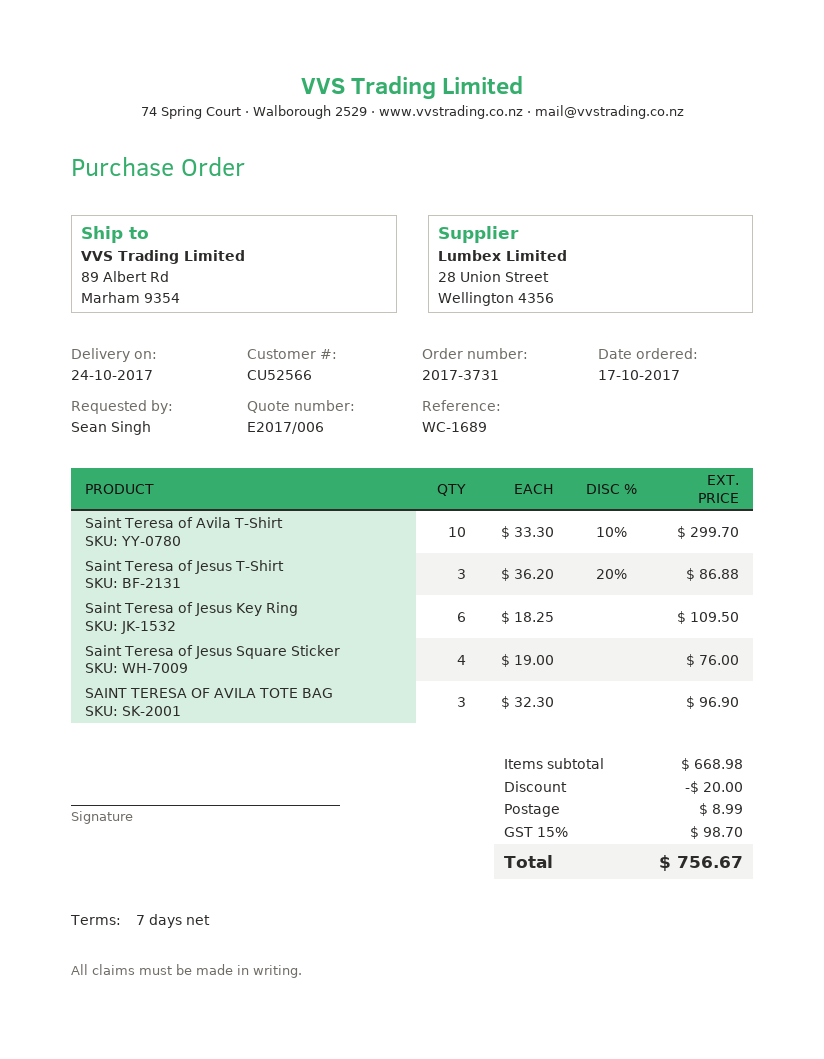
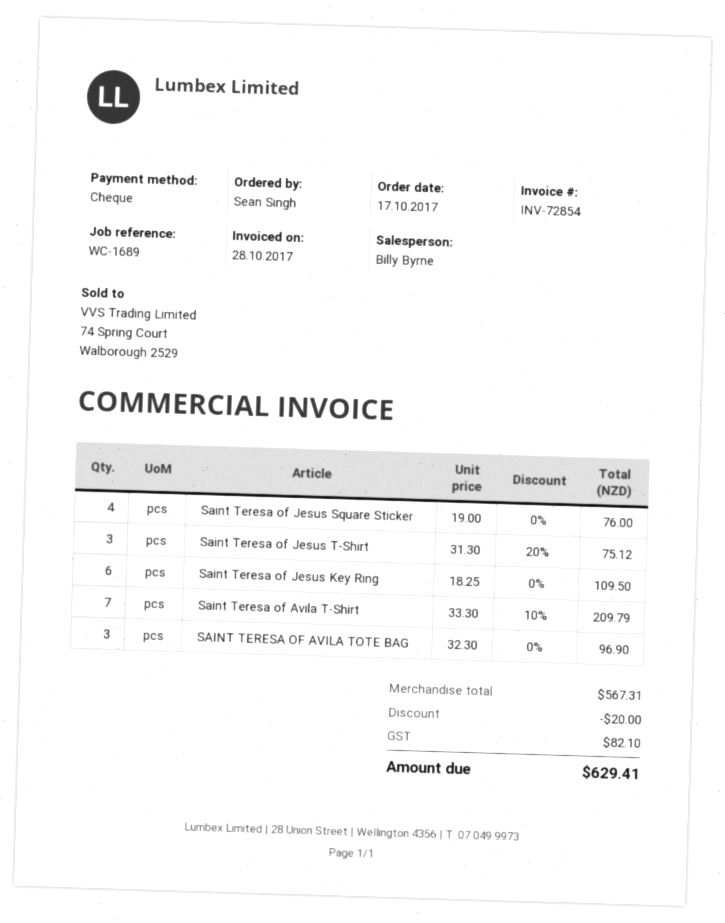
Saint Teresa of Avila T-Shirt: 10 x 33.30 - 10% = 299.70 -> 7 x 33.30 - 10% = 209.79
Saint Teresa of Jesus T-Shirt: 3 x 36.20 - 20% = 86.88 -> 3 x 31.30 - 20% = 75.12
subtotal: 668.98 -> 567.31
shipping: 8.99 -> none
tax: 98.70 -> 82.10
total: 756.67 -> 629.41

